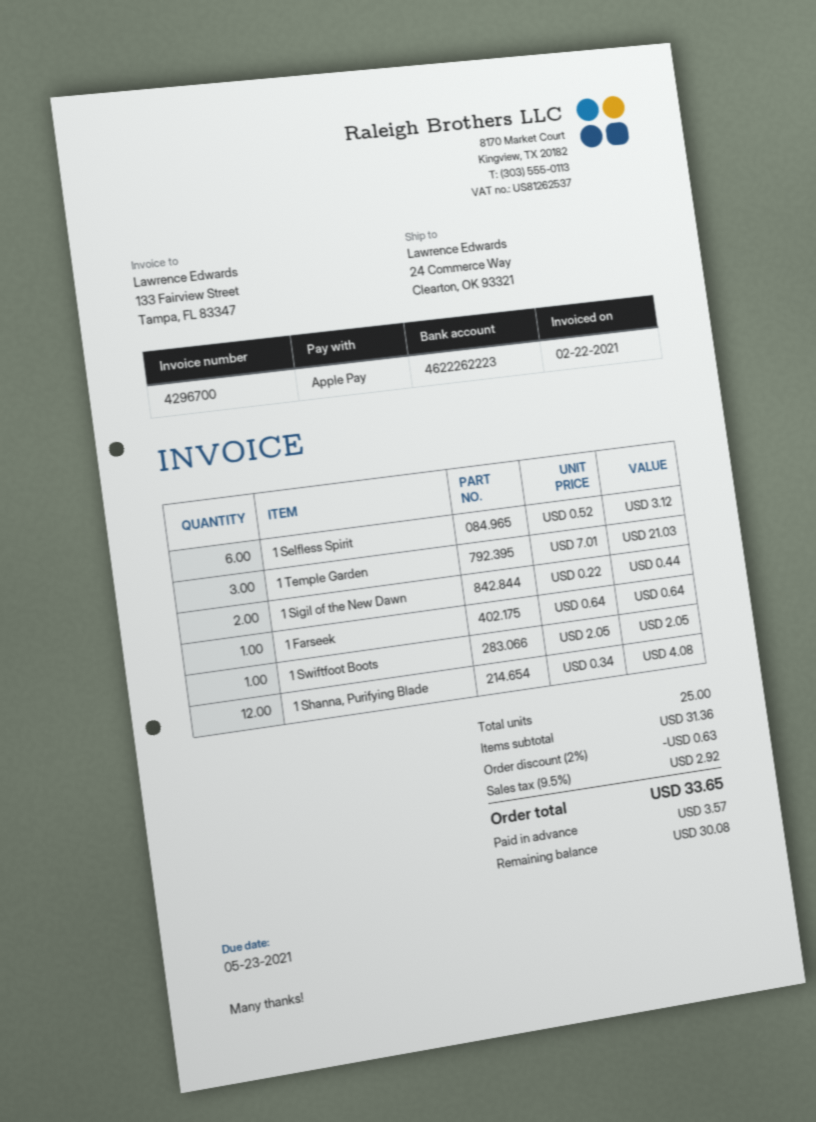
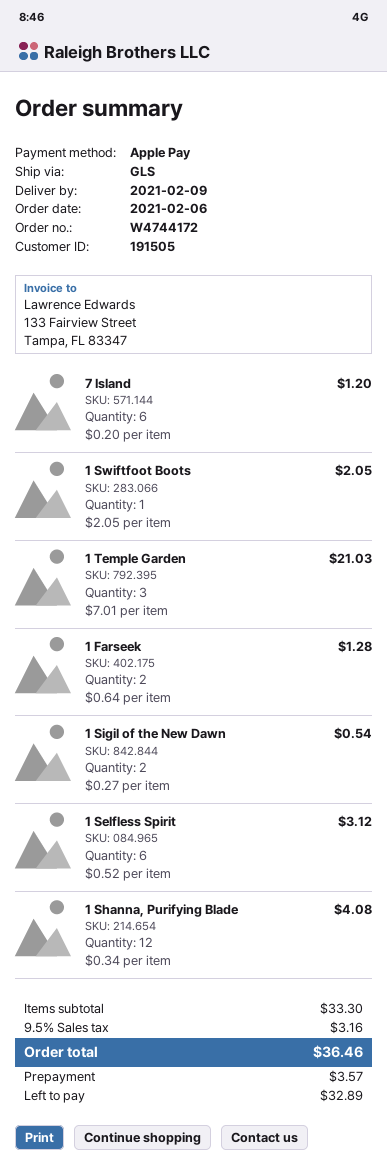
1 Sigil of the New Dawn: 2 x 0.22 = 0.44 -> 2 x 0.27 = 0.54
1 Farseek: 1 x 0.64 = 0.64 -> 2 x 0.64 = 1.28
7 Island: none -> 6 x 0.20 = 1.20
subtotal: 31.36 -> 33.30
discount: 2% = 0.63 -> none
tax: 9.5% = 2.92 -> 9.5% = 3.16
total: 33.65 -> 36.46
balance: 30.08 -> 32.89

